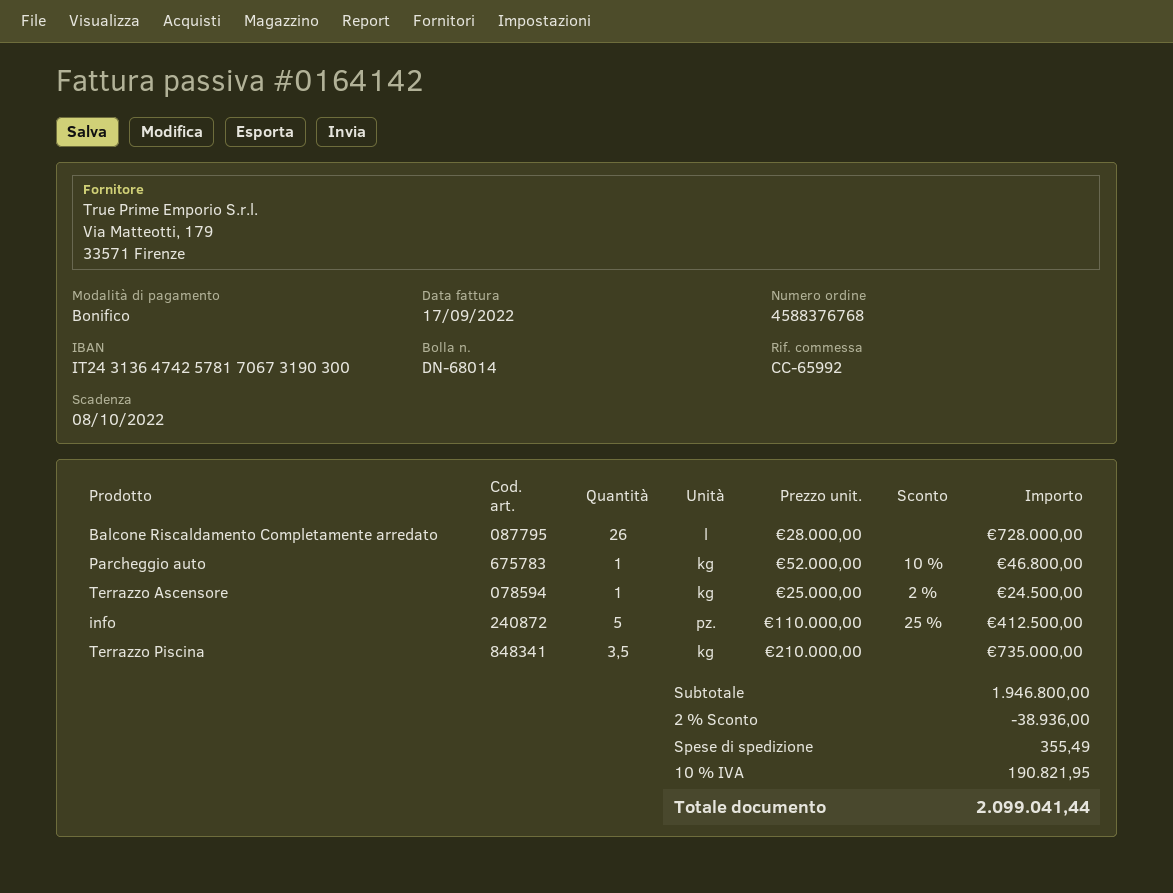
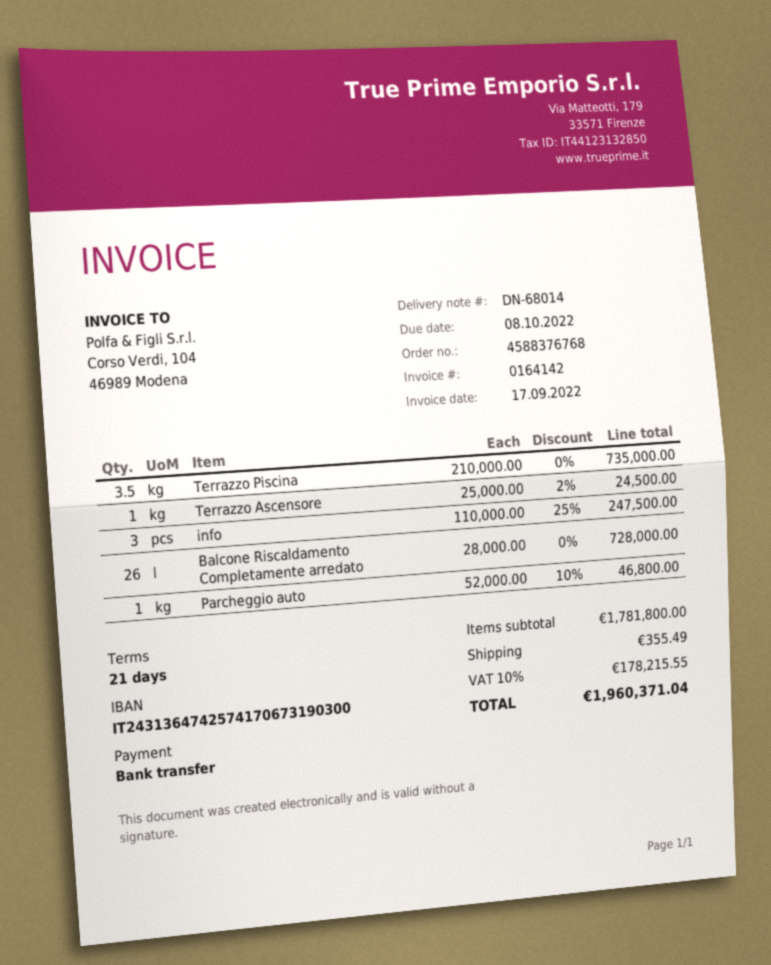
bank account: IT2431364742578170673190300 -> IT2431364742574170673190300
info: 5 x 110000.00 - 25% = 412500.00 -> 3 x 110000.00 - 25% = 247500.00
subtotal: 1946800.00 -> 1781800.00
discount: 2% = 38936.00 -> none
tax: 10% = 190821.95 -> 10% = 178215.55
total: 2099041.44 -> 1960371.04

